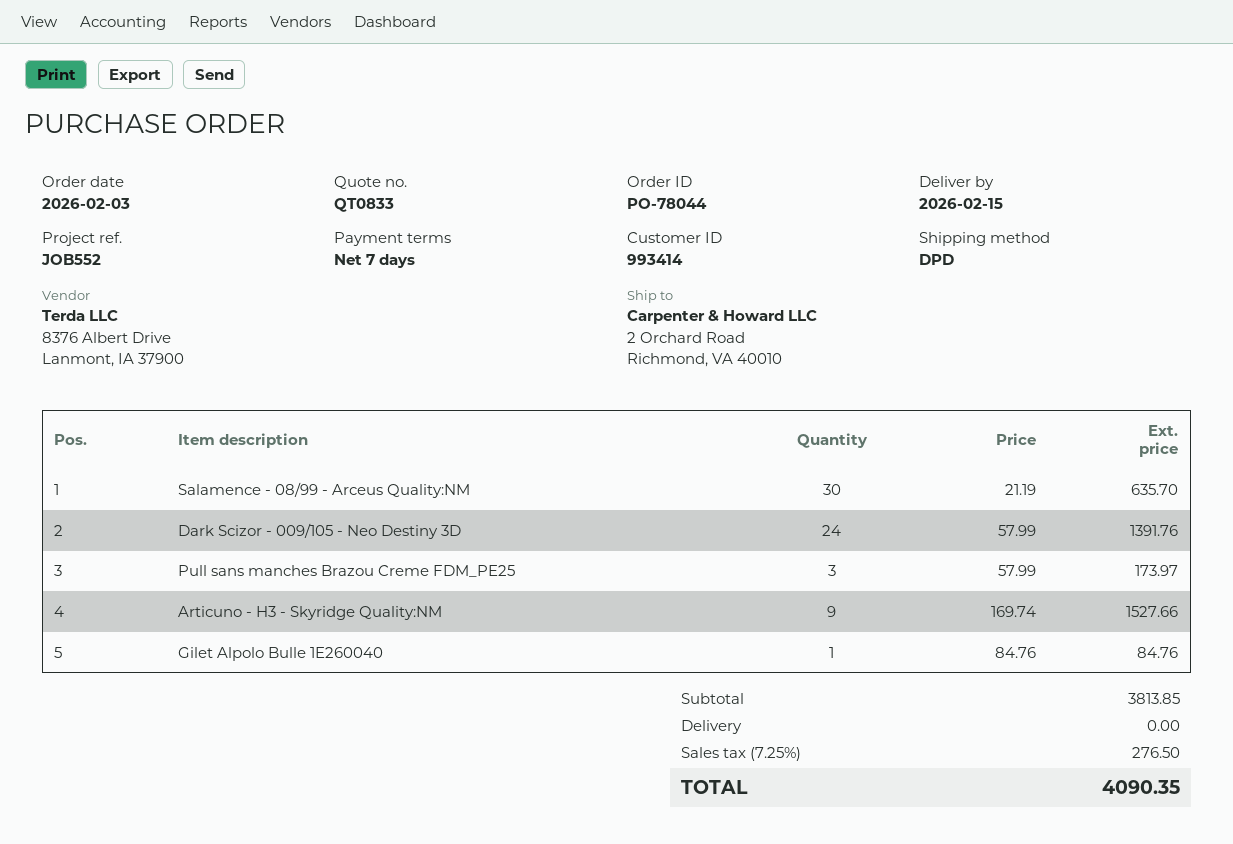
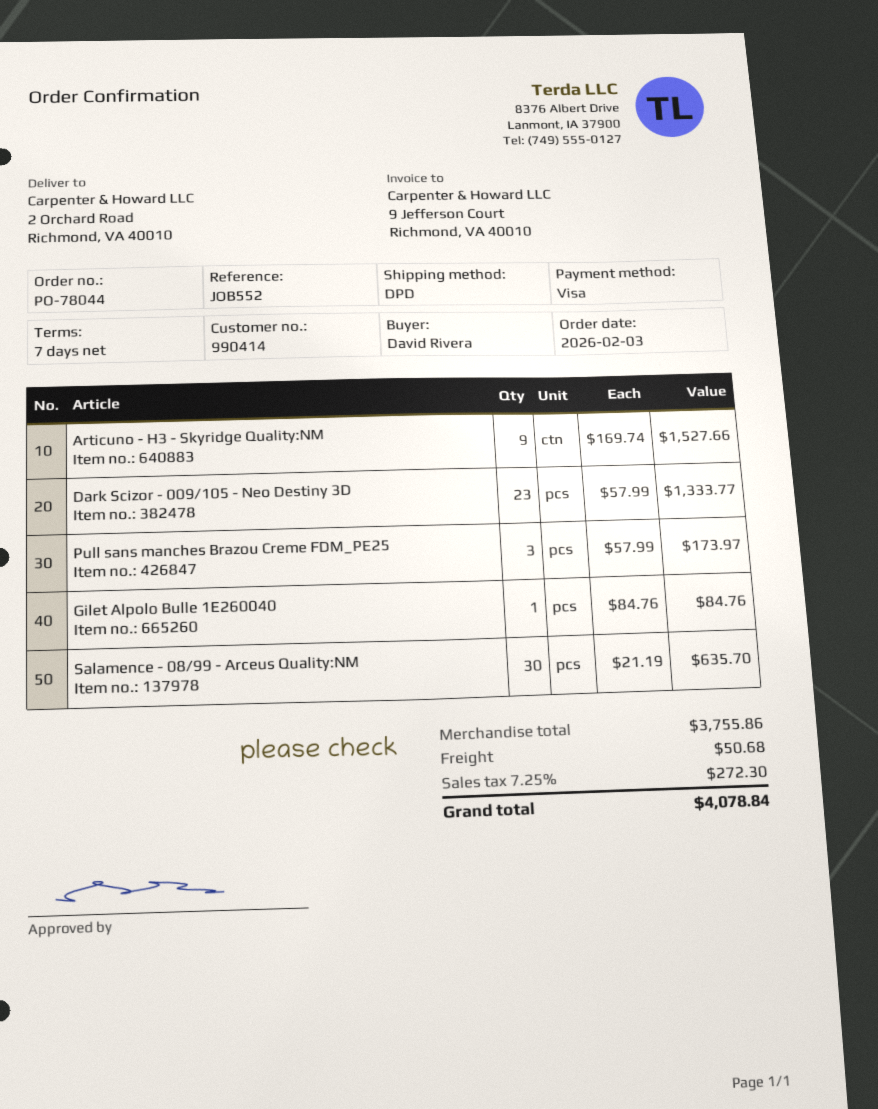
customer number: 993414 -> 990414
Dark Scizor - 009/105 - Neo Destiny 3D: 24 x 57.99 = 1391.76 -> 23 x 57.99 = 1333.77
subtotal: 3813.85 -> 3755.86
shipping: 0.00 -> 50.68
tax: 7.25% = 276.50 -> 7.25% = 272.30
total: 4090.35 -> 4078.84

